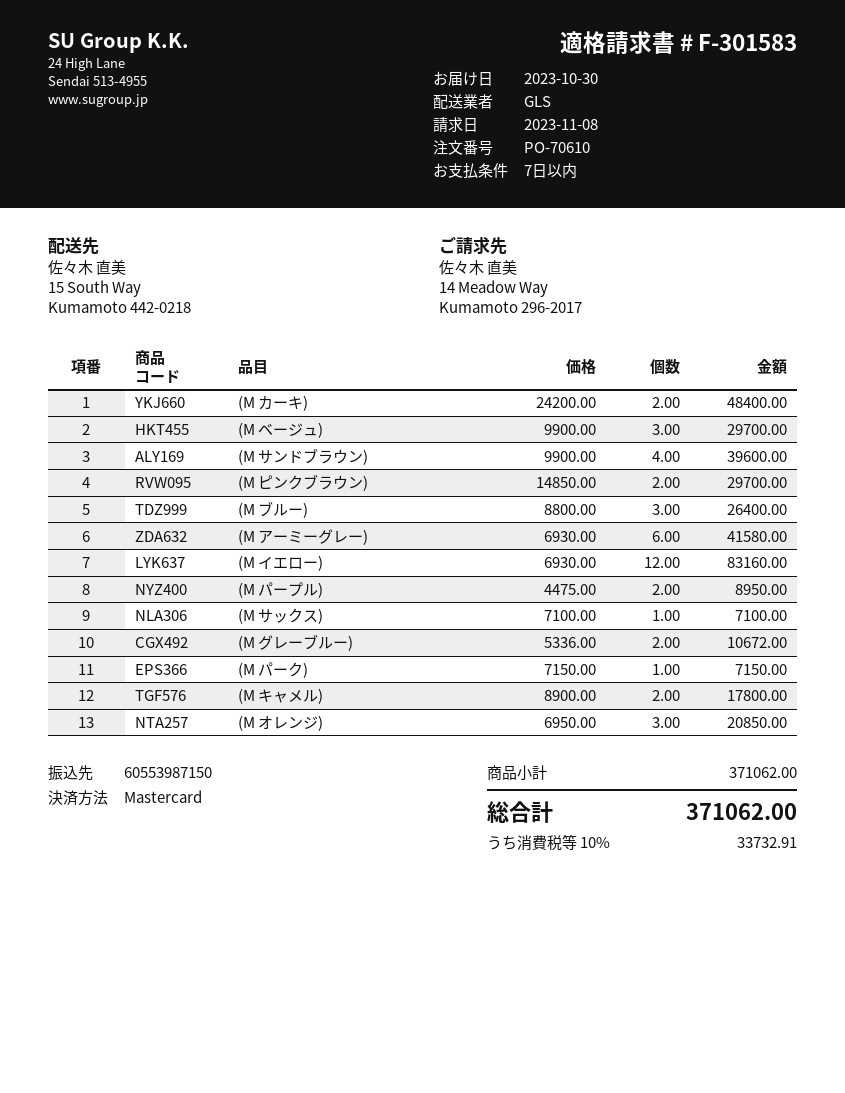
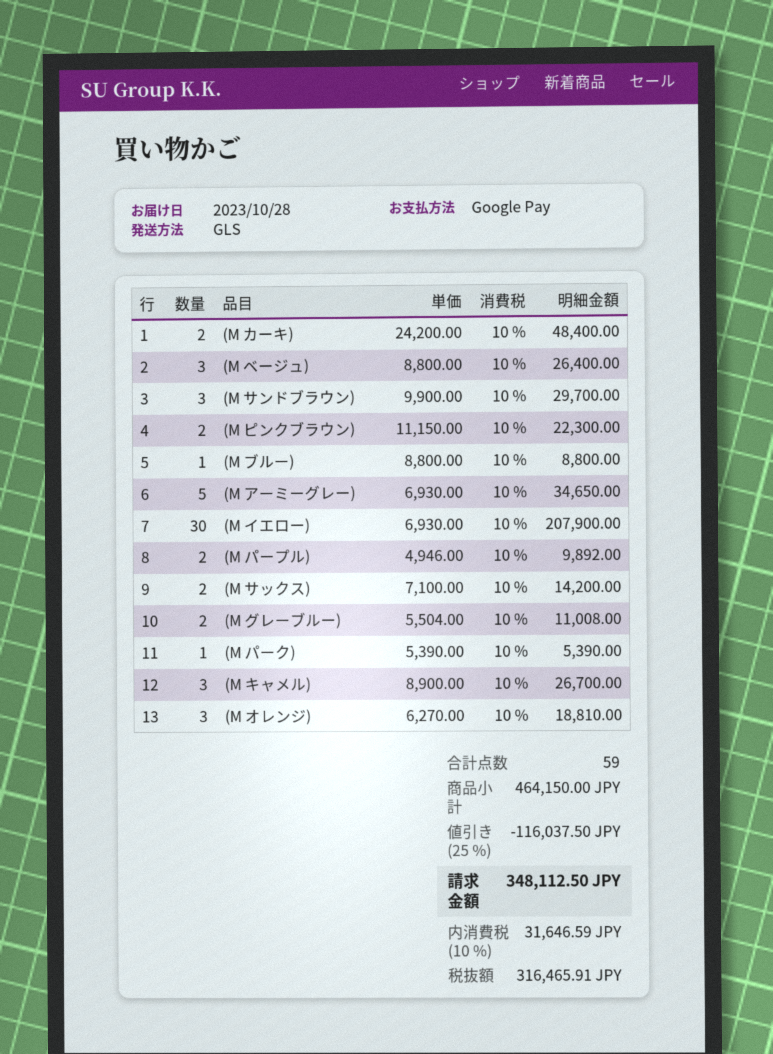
delivery date: 2023-10-30 -> 2023-10-28
payment method: Mastercard -> Google Pay
(M ベージュ): 3 x 9900.00 = 29700.00 -> 3 x 8800.00 = 26400.00
(M サンドブラウン): 4 x 9900.00 = 39600.00 -> 3 x 9900.00 = 29700.00
(M ピンクブラウン): 2 x 14850.00 = 29700.00 -> 2 x 11150.00 = 22300.00
(M ブルー): 3 x 8800.00 = 26400.00 -> 1 x 8800.00 = 8800.00
(M アーミーグレー): 6 x 6930.00 = 41580.00 -> 5 x 6930.00 = 34650.00
(M イエロー): 12 x 6930.00 = 83160.00 -> 30 x 6930.00 = 207900.00
(M パープル): 2 x 4475.00 = 8950.00 -> 2 x 4946.00 = 9892.00
(M サックス): 1 x 7100.00 = 7100.00 -> 2 x 7100.00 = 14200.00
(M グレーブルー): 2 x 5336.00 = 10672.00 -> 2 x 5504.00 = 11008.00
(M パーク): 1 x 7150.00 = 7150.00 -> 1 x 5390.00 = 5390.00
(M キャメル): 2 x 8900.00 = 17800.00 -> 3 x 8900.00 = 26700.00
(M オレンジ): 3 x 6950.00 = 20850.00 -> 3 x 6270.00 = 18810.00
subtotal: 371062.00 -> 464150.00
discount: none -> 25% = 116037.50
tax: 10% = 33732.91 -> 10% = 31646.59
total: 371062.00 -> 348112.50

